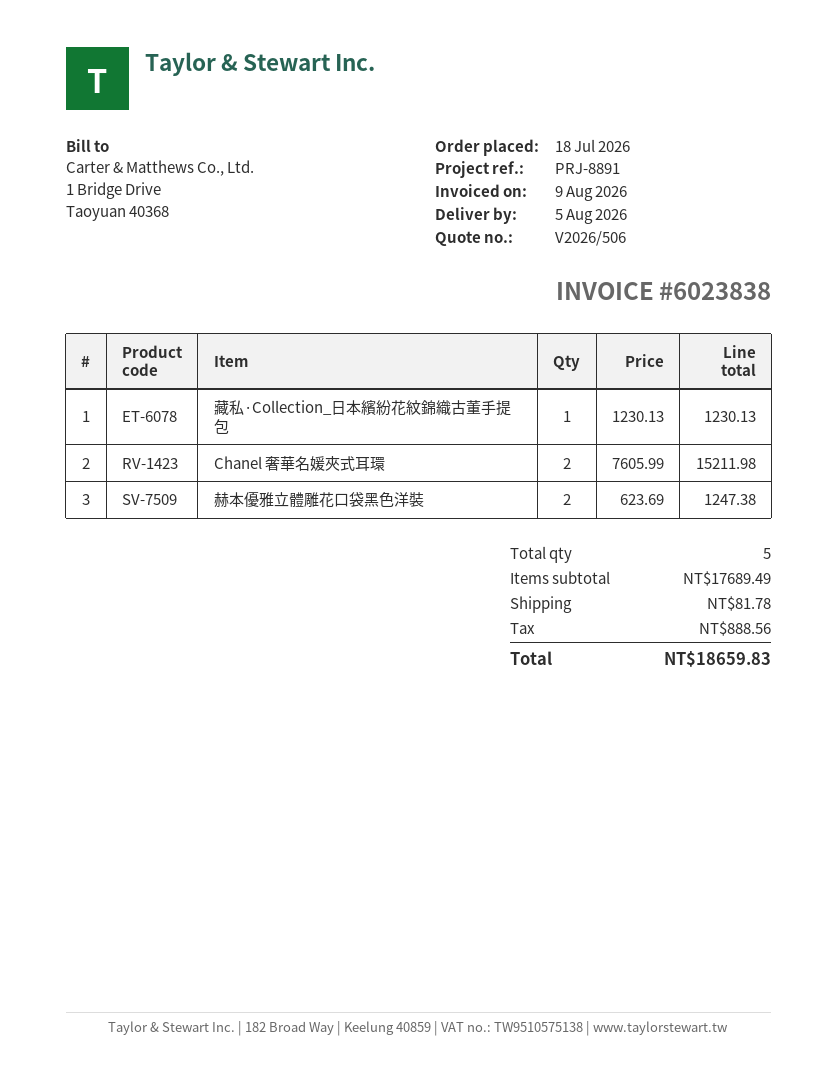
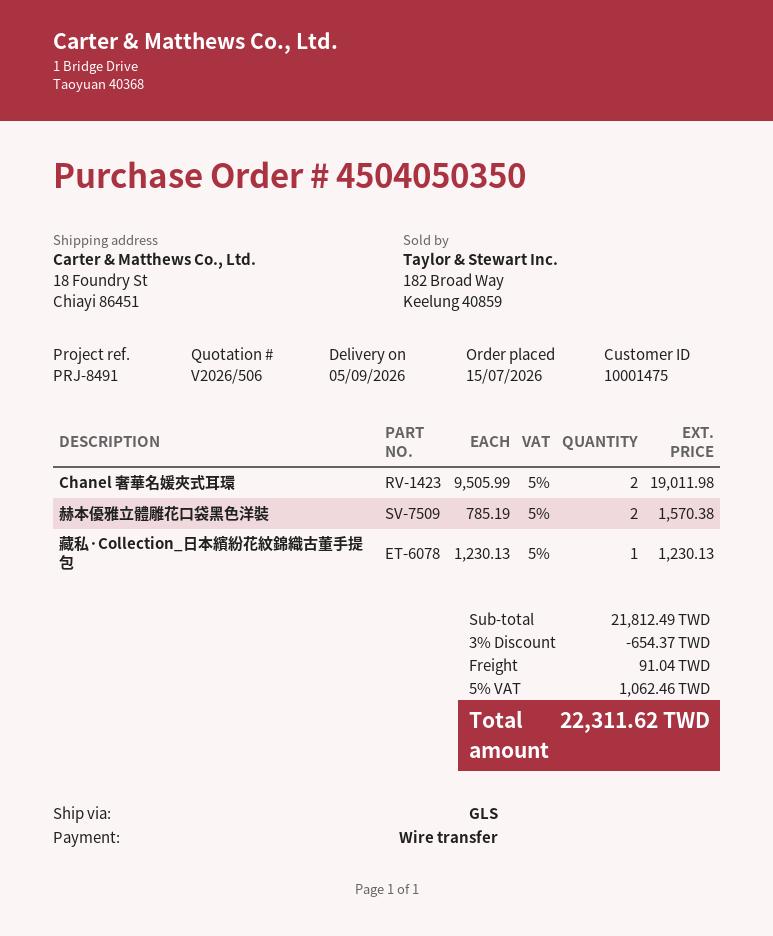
order date: 2026-07-18 -> 2026-07-15
delivery date: 2026-08-05 -> 2026-09-05
reference: PRJ-8891 -> PRJ-8491
Chanel 奢華名媛夾式耳環: 2 x 7605.99 = 15211.98 -> 2 x 9505.99 = 19011.98
赫本優雅立體雕花口袋黑色洋裝: 2 x 623.69 = 1247.38 -> 2 x 785.19 = 1570.38
subtotal: 17689.49 -> 21812.49
discount: none -> 3% = 654.37
shipping: 81.78 -> 91.04
tax: 888.56 -> 1062.46
total: 18659.83 -> 22311.62

